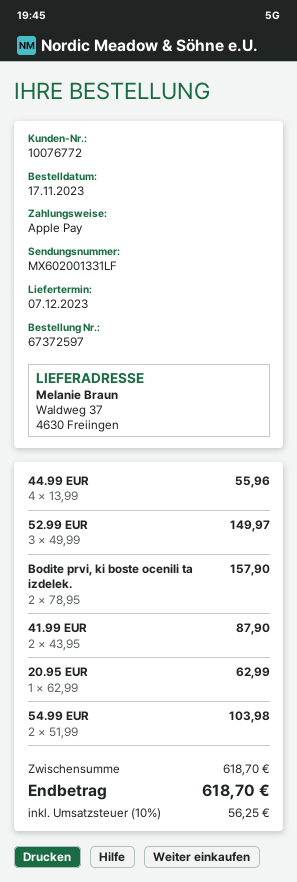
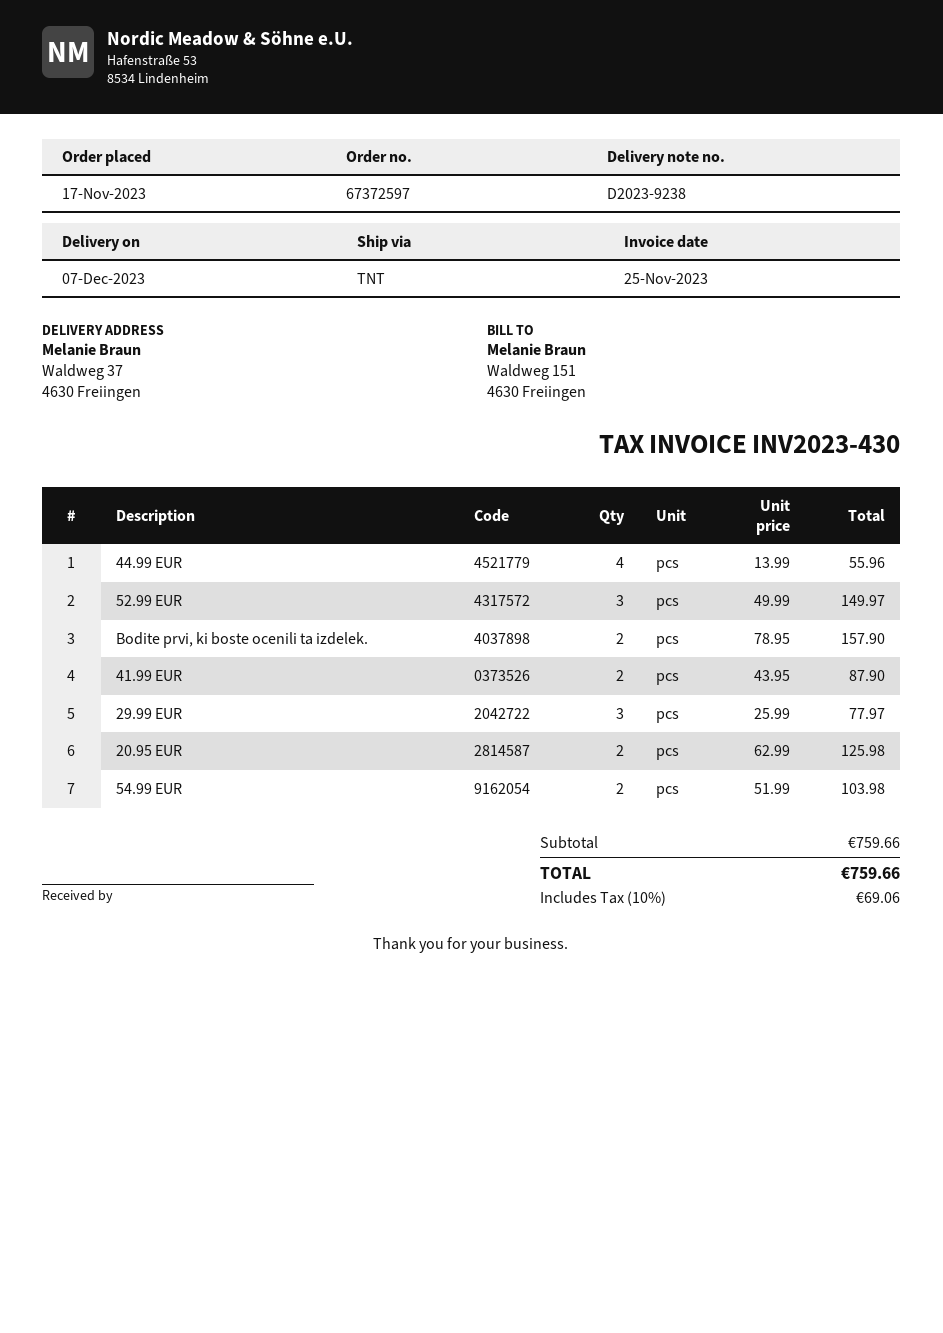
20.95 EUR: 1 x 62.99 = 62.99 -> 2 x 62.99 = 125.98
29.99 EUR: none -> 3 x 25.99 = 77.97
subtotal: 618.70 -> 759.66
tax: 10% = 56.25 -> 10% = 69.06
total: 618.70 -> 759.66

